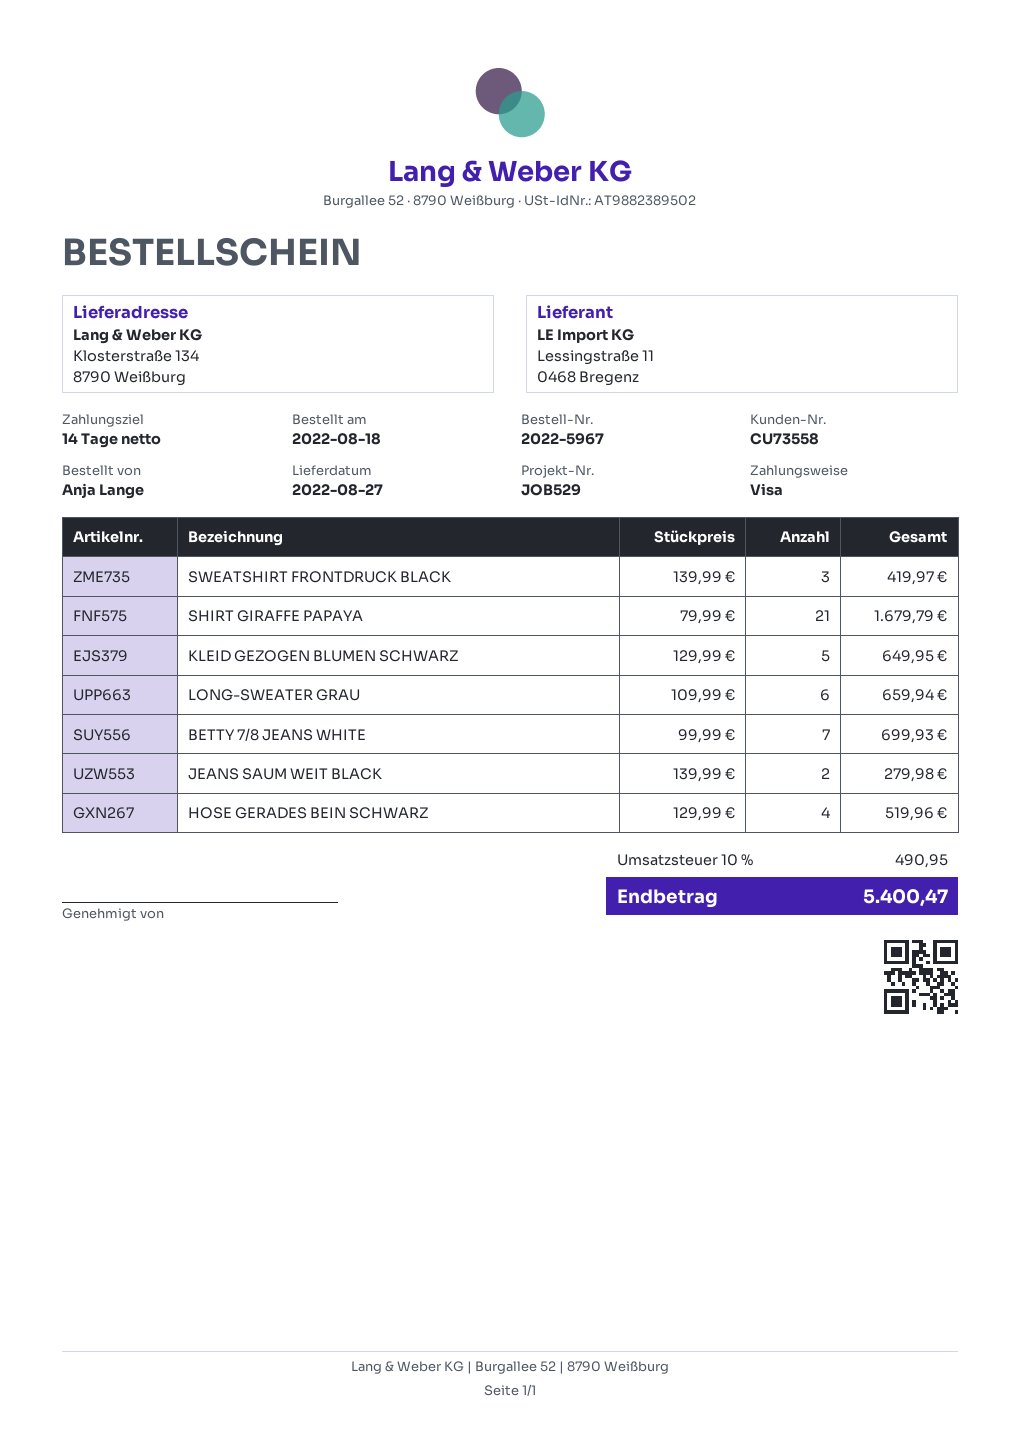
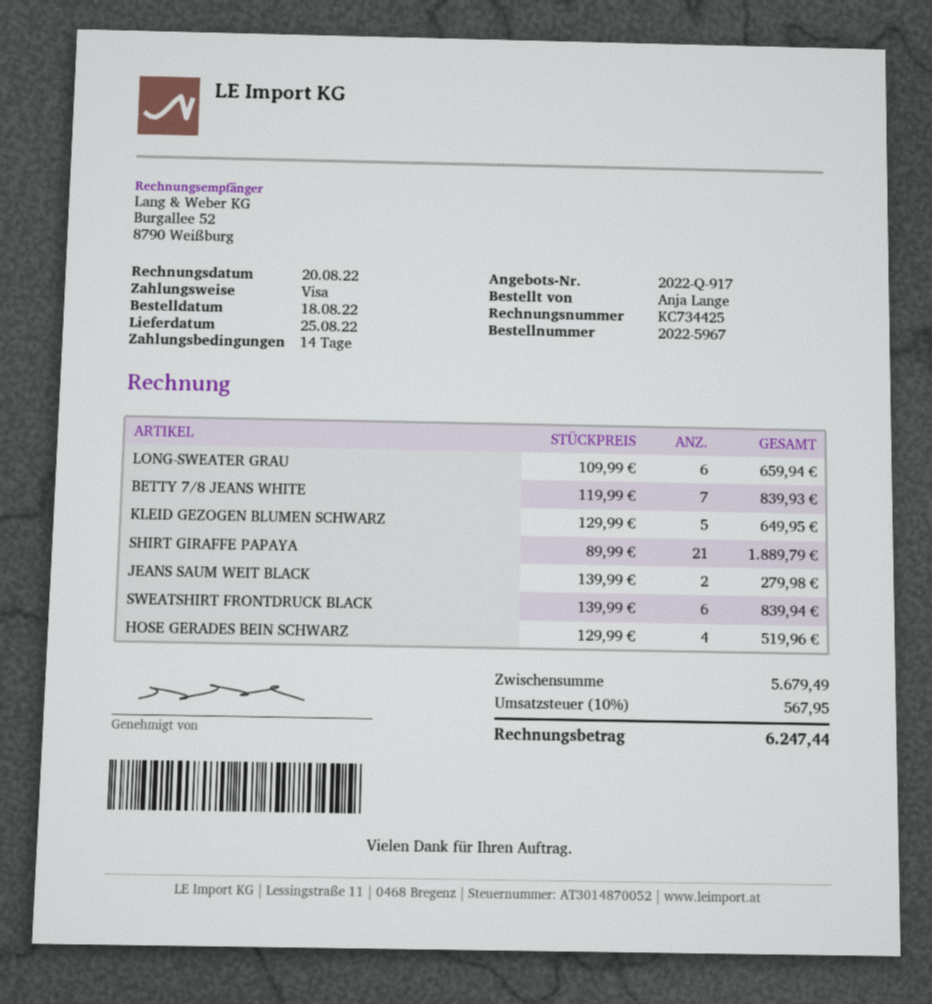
delivery date: 2022-08-27 -> 2022-08-25
SWEATSHIRT FRONTDRUCK BLACK: 3 x 139.99 = 419.97 -> 6 x 139.99 = 839.94
SHIRT GIRAFFE PAPAYA: 21 x 79.99 = 1679.79 -> 21 x 89.99 = 1889.79
BETTY 7/8 JEANS WHITE: 7 x 99.99 = 699.93 -> 7 x 119.99 = 839.93
tax: 10% = 490.95 -> 10% = 567.95
total: 5400.47 -> 6247.44

